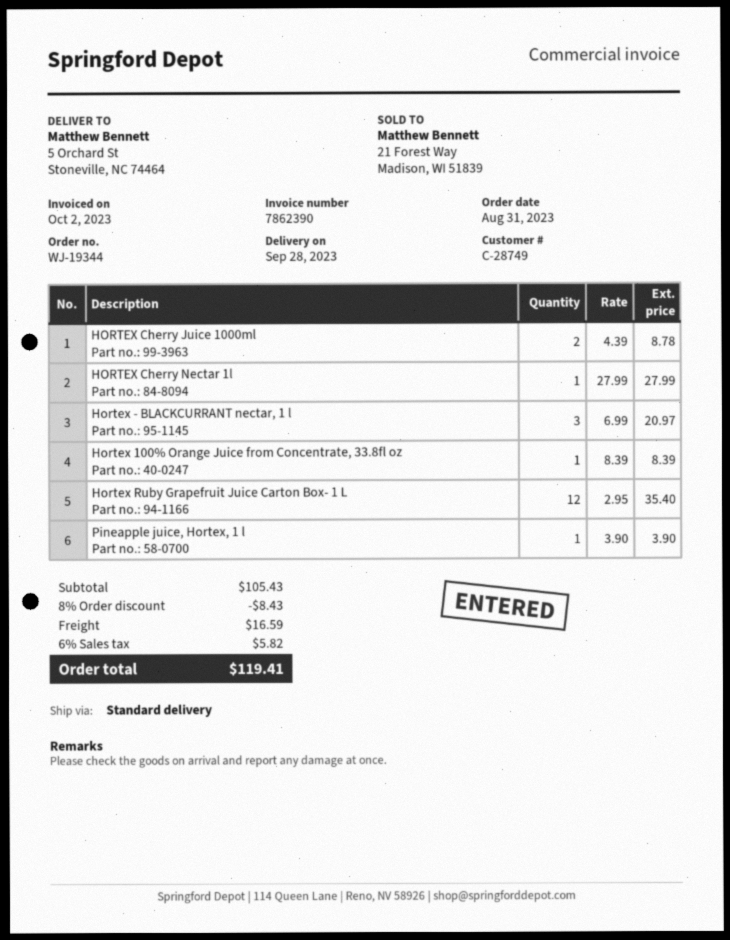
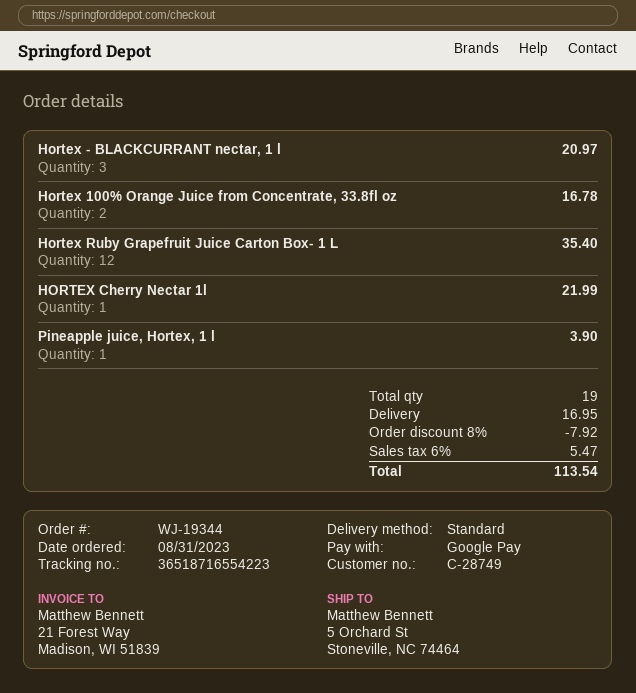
HORTEX Cherry Juice 1000ml: 2 for 8.78 -> none
HORTEX Cherry Nectar 1l: 1 for 27.99 -> 1 for 21.99
Hortex 100% Orange Juice from Concentrate, 33.8fl oz: 1 for 8.39 -> 2 for 16.78
discount: 8% = 8.43 -> 8% = 7.92
shipping: 16.59 -> 16.95
tax: 6% = 5.82 -> 6% = 5.47
total: 119.41 -> 113.54

